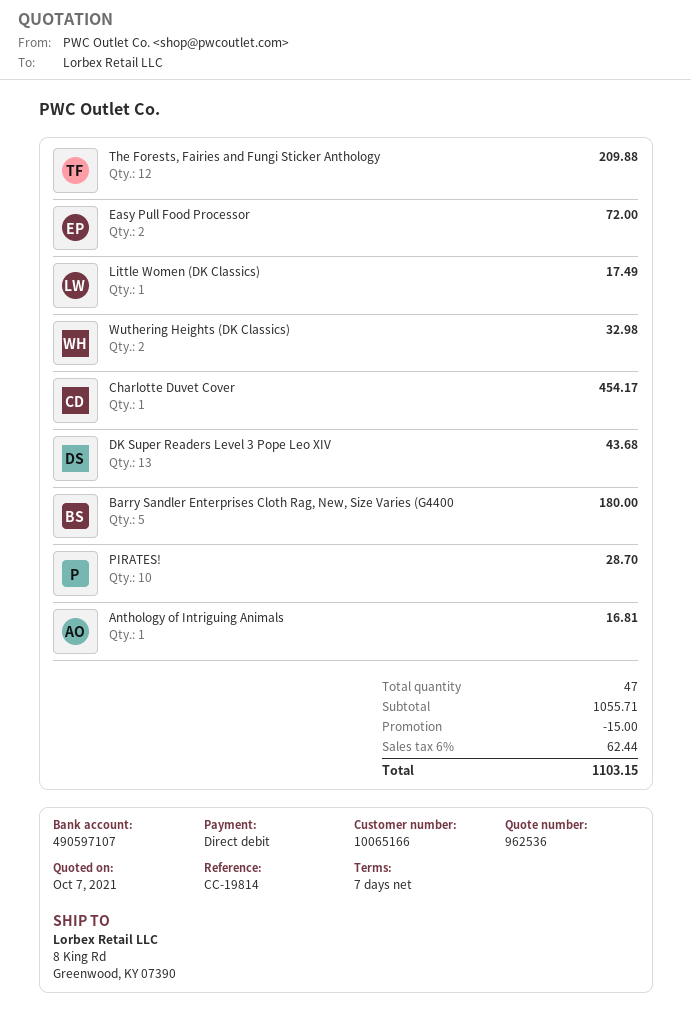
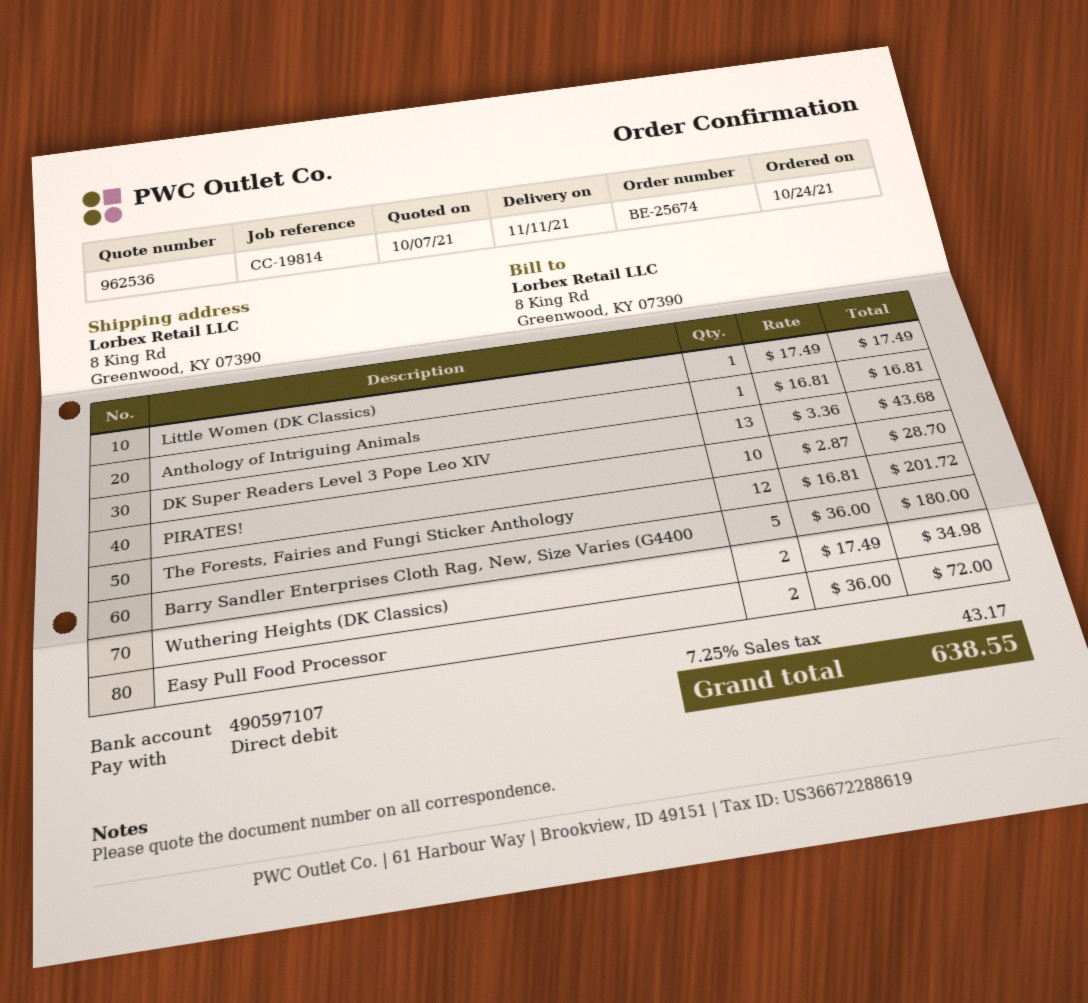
The Forests, Fairies and Fungi Sticker Anthology: 12 for 209.88 -> 12 for 201.72
Wuthering Heights (DK Classics): 2 for 32.98 -> 2 for 34.98
Charlotte Duvet Cover: 1 for 454.17 -> none
discount: 15.00 -> none
tax: 6% = 62.44 -> 7.25% = 43.17
total: 1103.15 -> 638.55

